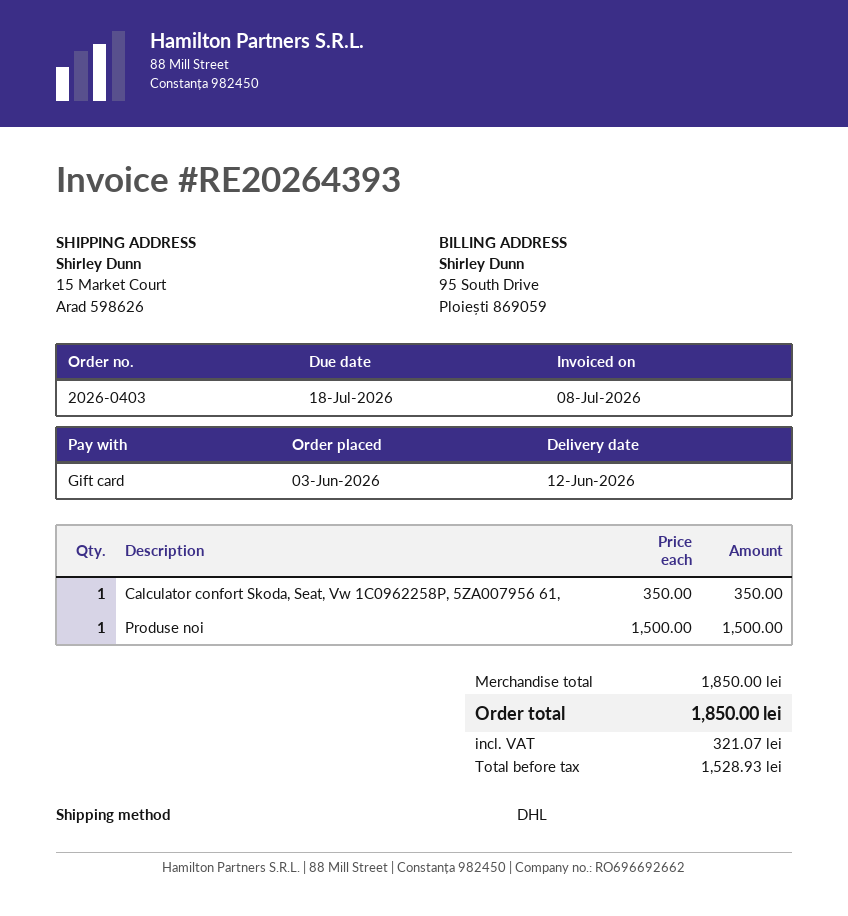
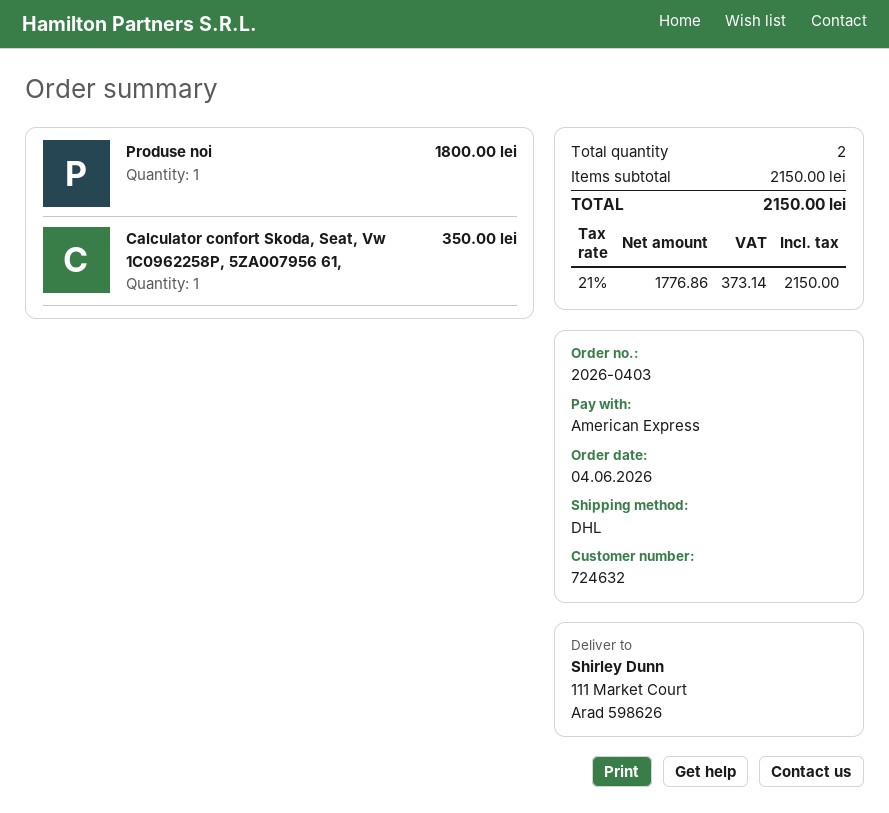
order date: 2026-06-03 -> 2026-06-04
payment method: gift card -> American Express
ship to: 15 Market Court, Arad 598626 -> 111 Market Court, Arad 598626
Produse noi: 1 for 1500.00 -> 1 for 1800.00
subtotal: 1850.00 -> 2150.00
net: 1528.93 -> 1776.86
tax: 321.07 -> 373.14
total: 1850.00 -> 2150.00

